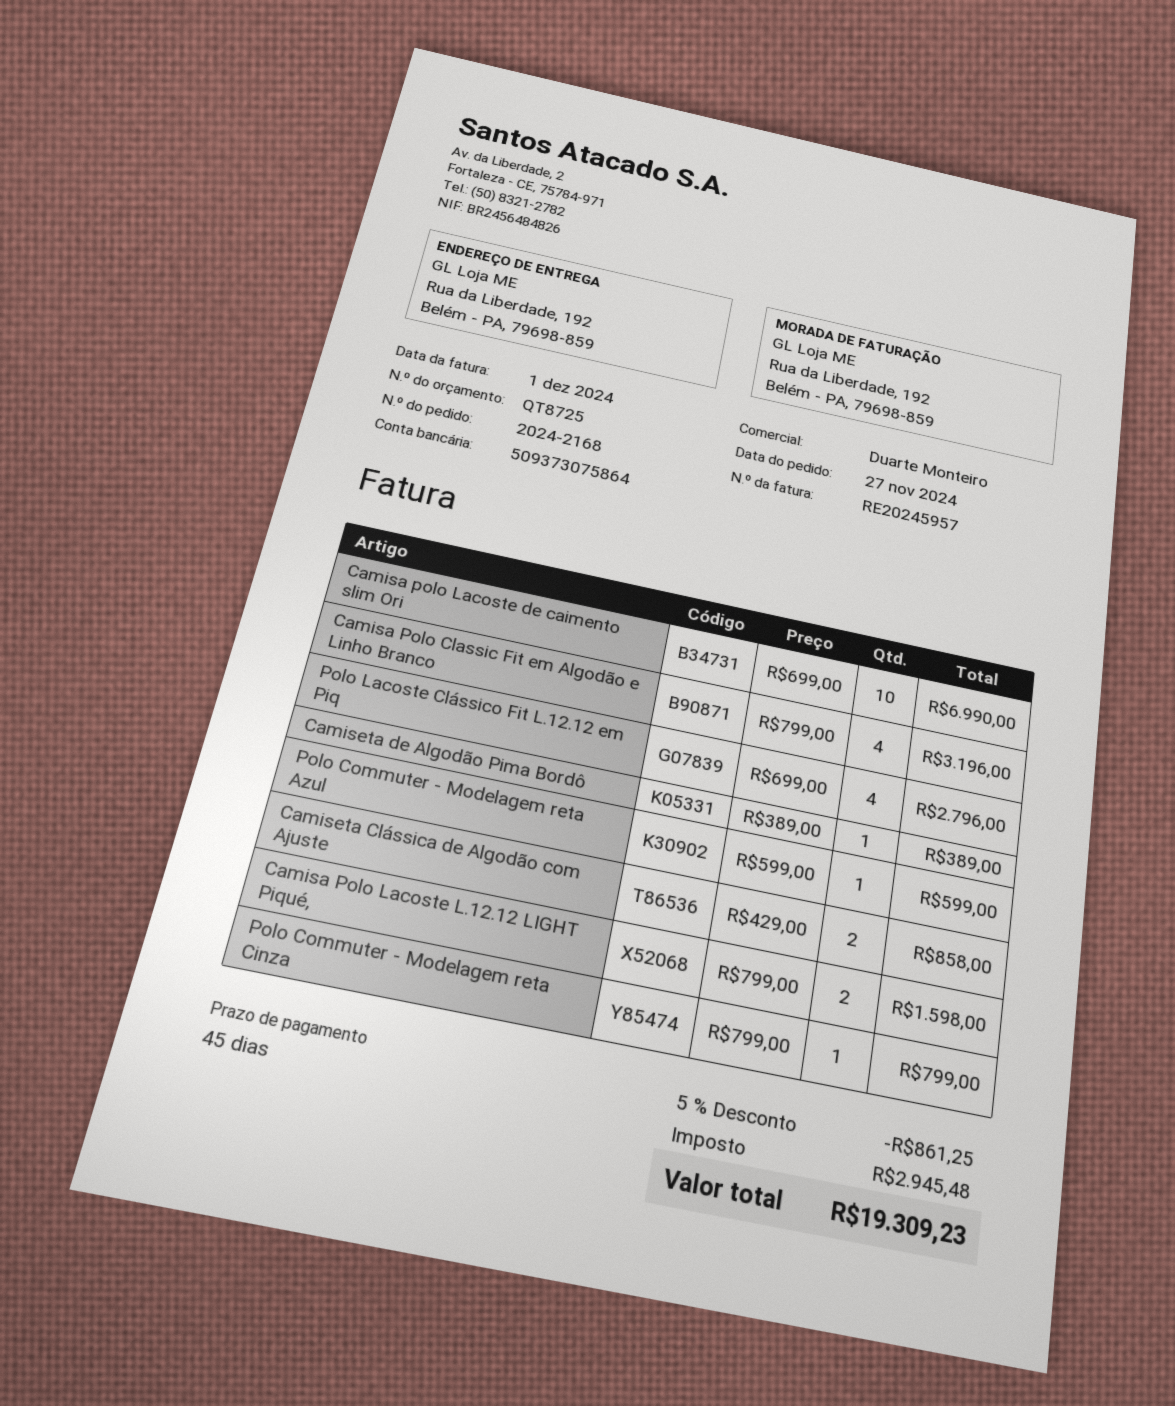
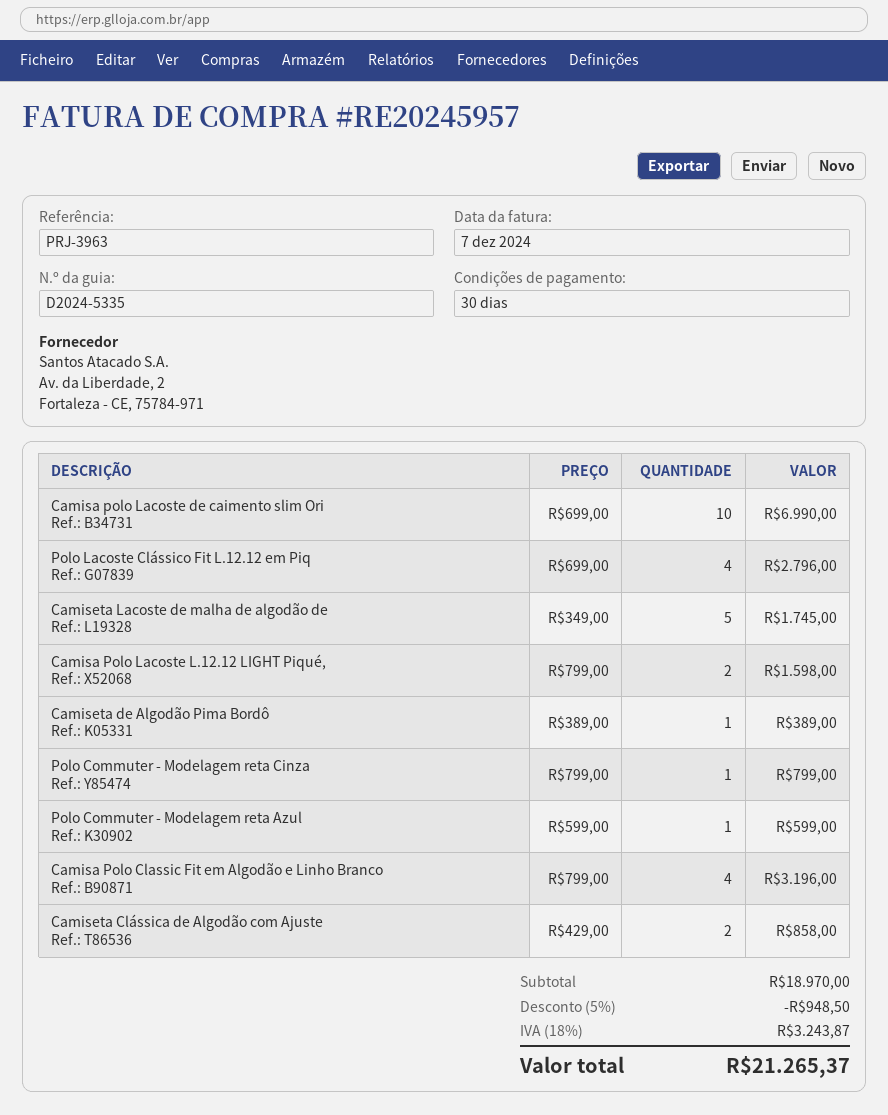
invoice date: 2024-12-01 -> 2024-12-07
payment terms: 45 days -> 30 days
Camiseta Lacoste de malha de algodão de: none -> 5 x 349.00 = 1745.00
discount: 5% = 861.25 -> 5% = 948.50
tax: 2945.48 -> 3243.87
total: 19309.23 -> 21265.37

